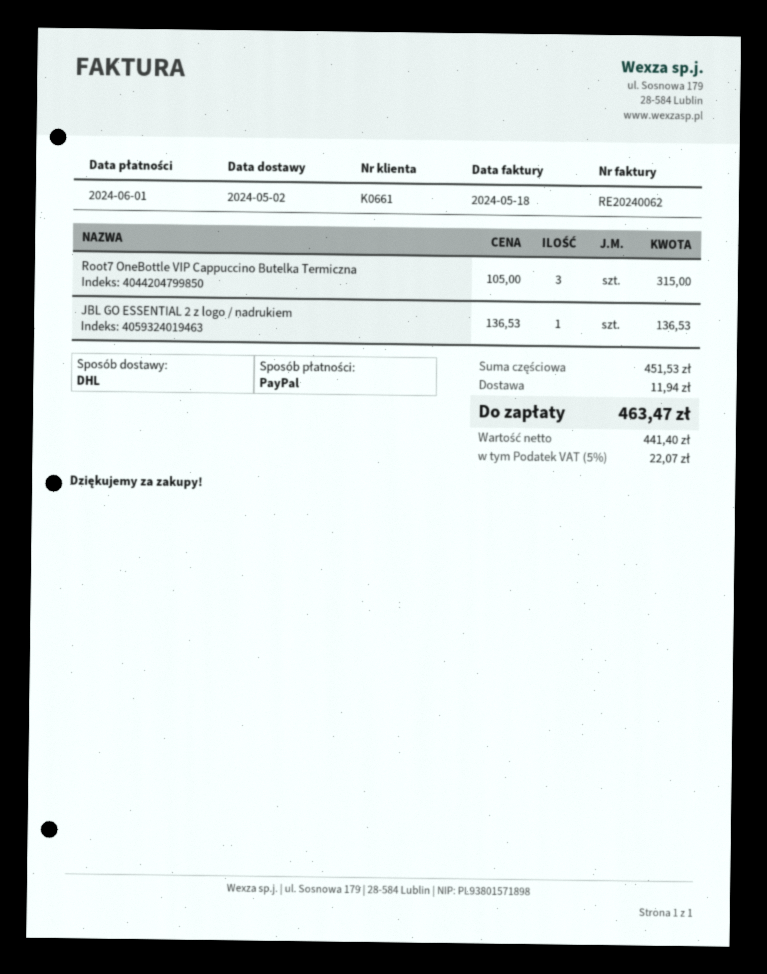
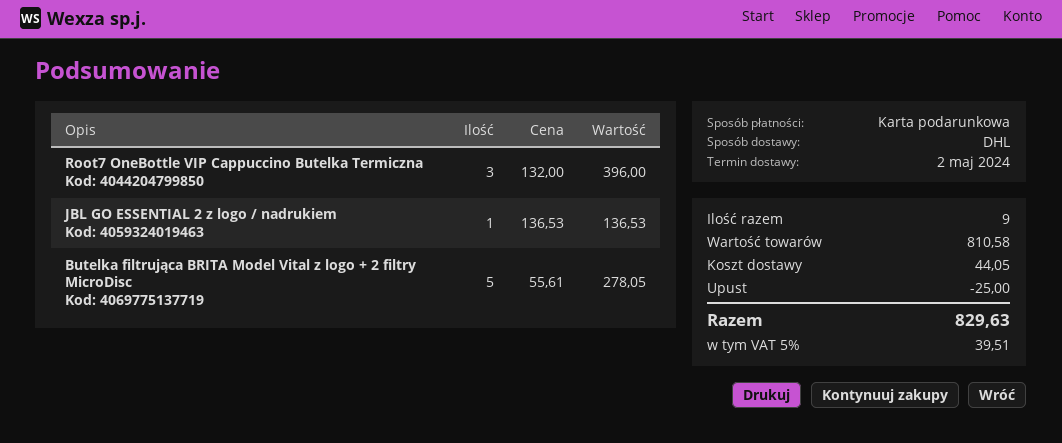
payment method: PayPal -> gift card
Root7 OneBottle VIP Cappuccino Butelka Termiczna: 3 x 105.00 = 315.00 -> 3 x 132.00 = 396.00
Butelka filtrująca BRITA Model Vital z logo + 2 filtry MicroDisc: none -> 5 x 55.61 = 278.05
subtotal: 451.53 -> 810.58
discount: none -> 25.00
shipping: 11.94 -> 44.05
tax: 5% = 22.07 -> 5% = 39.51
total: 463.47 -> 829.63

